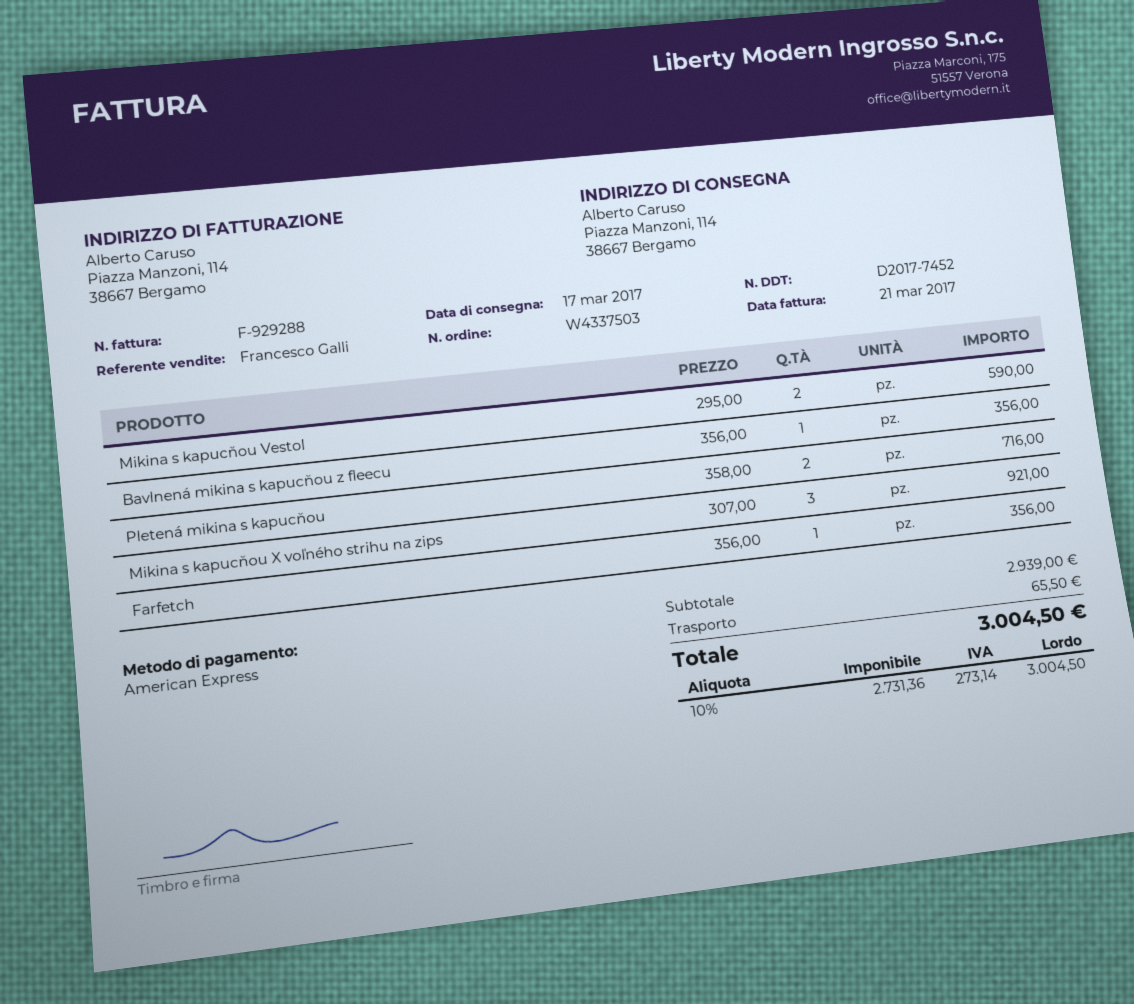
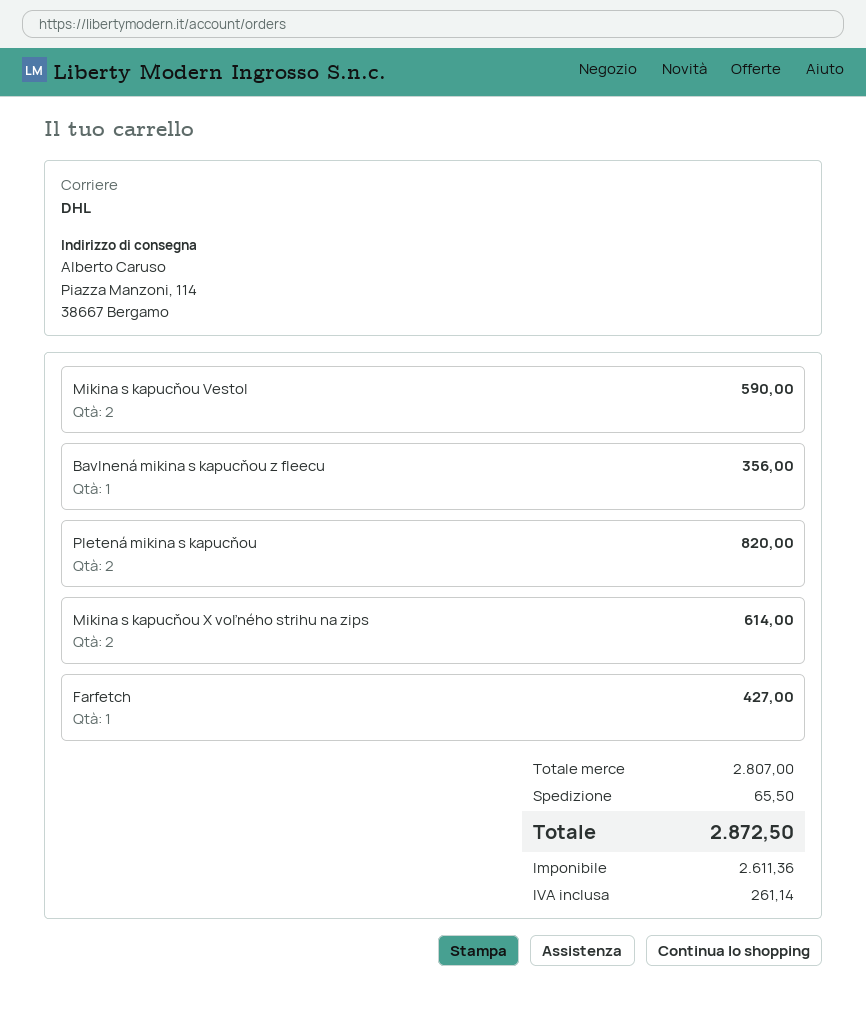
Pletená mikina s kapucňou: 2 for 716.00 -> 2 for 820.00
Mikina s kapucňou X voľného strihu na zips: 3 for 921.00 -> 2 for 614.00
Farfetch: 1 for 356.00 -> 1 for 427.00
subtotal: 2939.00 -> 2807.00
net: 2731.36 -> 2611.36
tax: 273.14 -> 261.14
total: 3004.50 -> 2872.50

